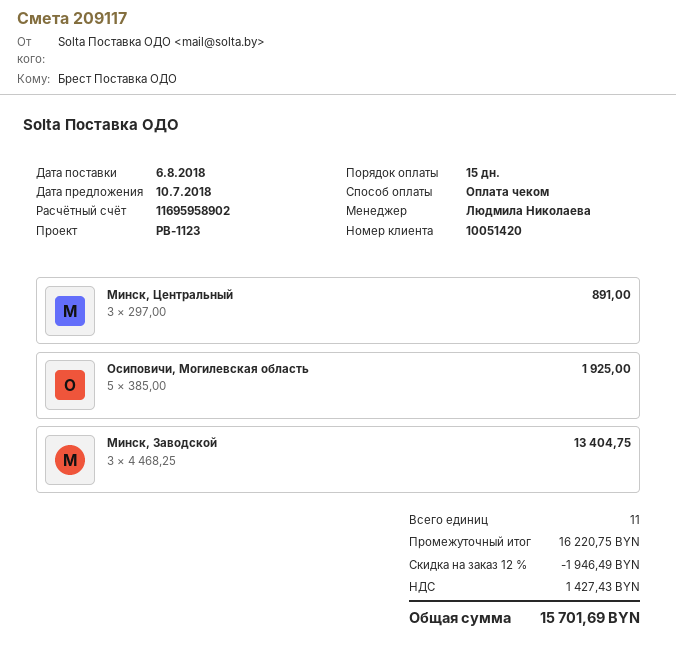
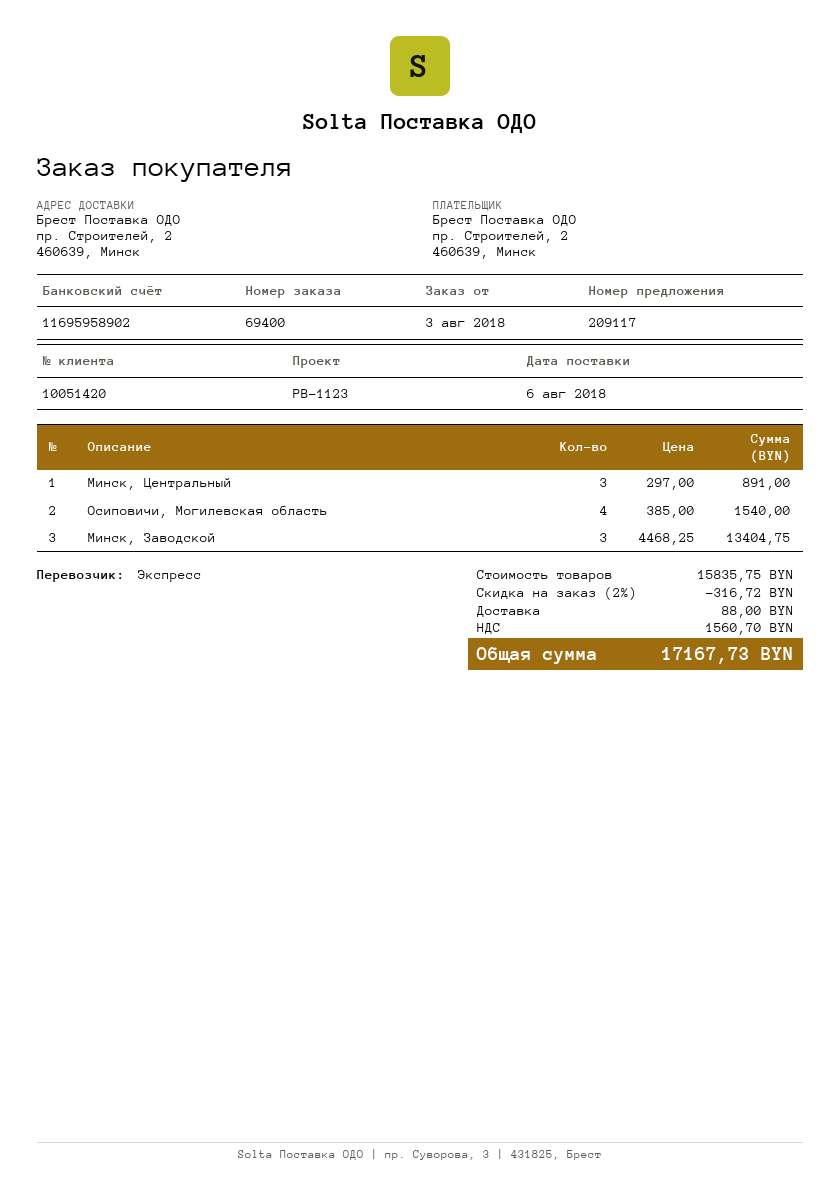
Осиповичи, Могилевская область: 5 x 385.00 = 1925.00 -> 4 x 385.00 = 1540.00
subtotal: 16220.75 -> 15835.75
discount: 12% = 1946.49 -> 2% = 316.72
shipping: none -> 88.00
tax: 1427.43 -> 1560.70
total: 15701.69 -> 17167.73

